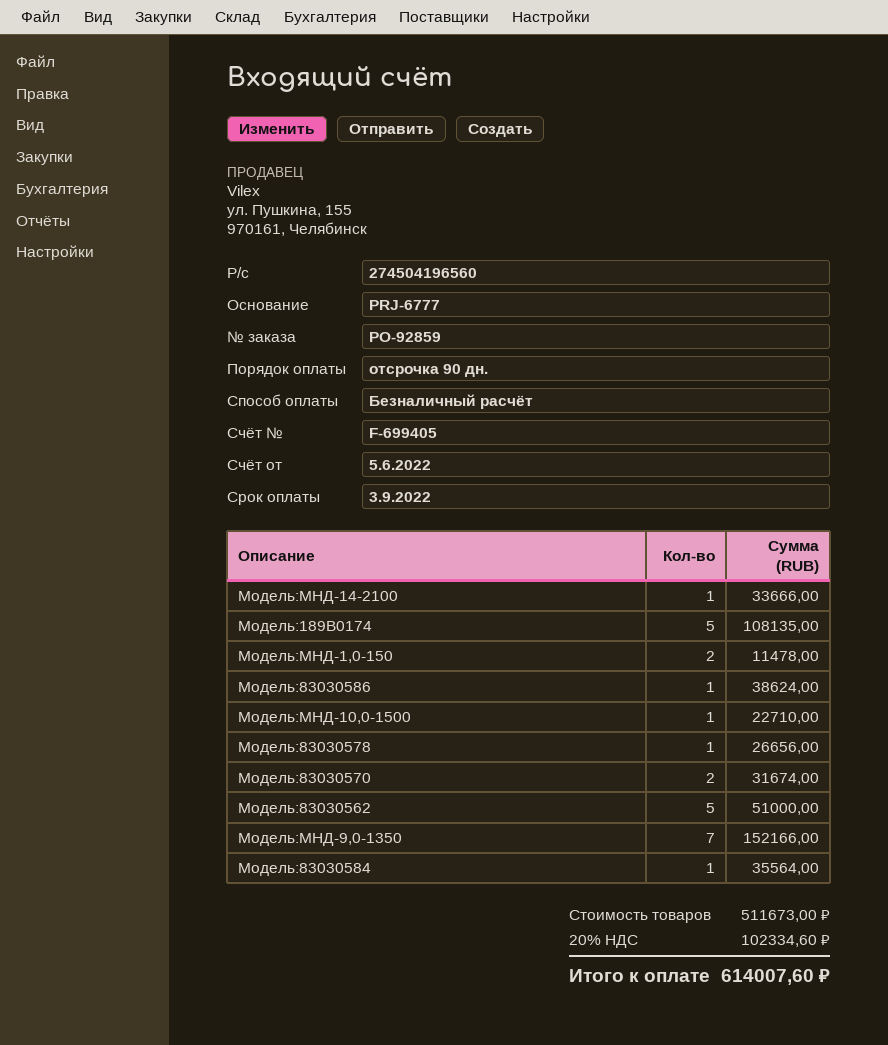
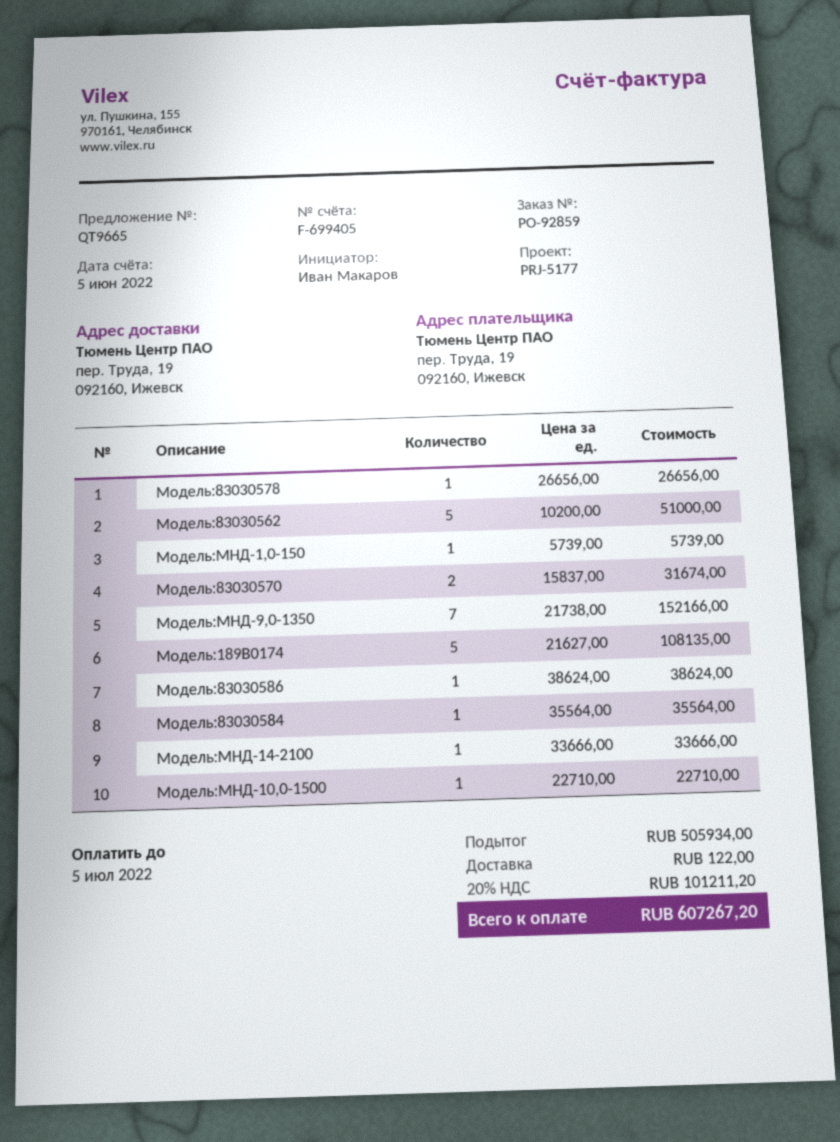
due date: 2022-09-03 -> 2022-07-05
reference: PRJ-6777 -> PRJ-5177
Модель:МНД-1,0-150: 2 for 11478.00 -> 1 for 5739.00
subtotal: 511673.00 -> 505934.00
shipping: none -> 122.00
tax: 20% = 102334.60 -> 20% = 101211.20
total: 614007.60 -> 607267.20

